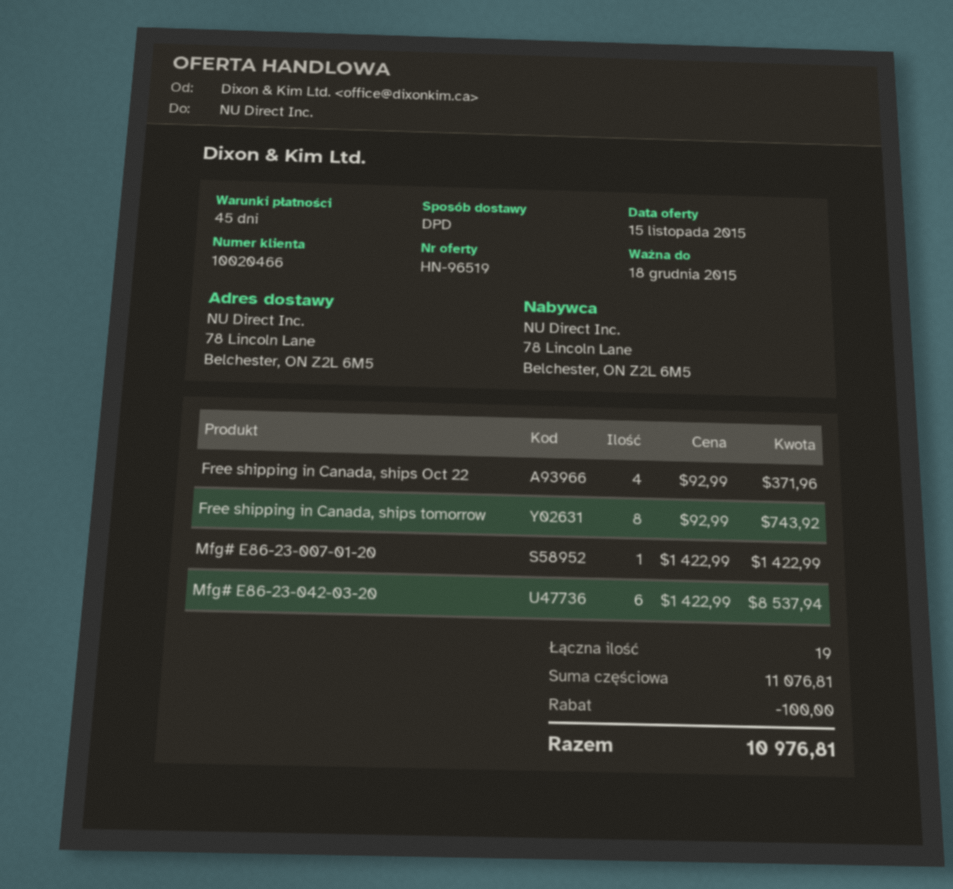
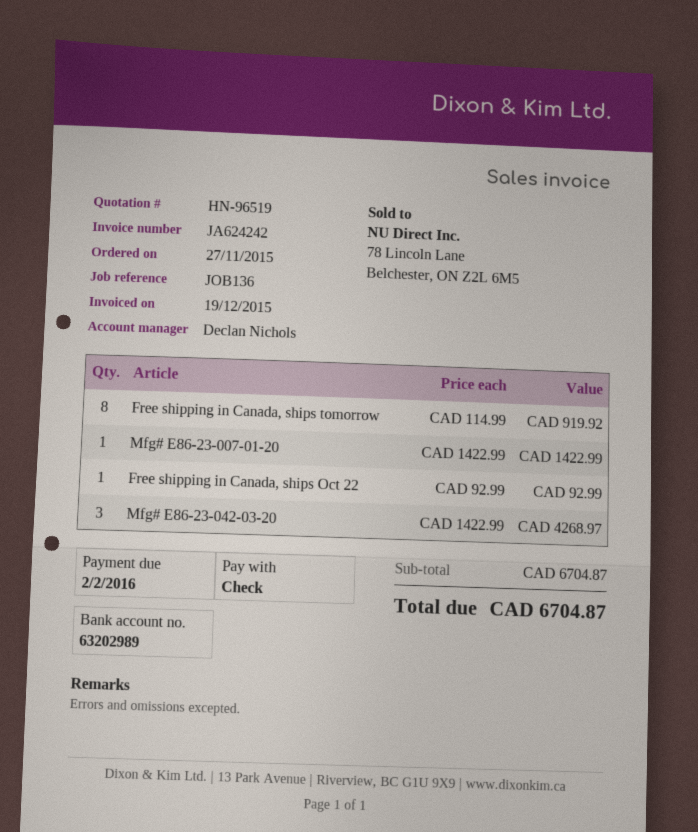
Free shipping in Canada, ships Oct 22: 4 x 92.99 = 371.96 -> 1 x 92.99 = 92.99
Free shipping in Canada, ships tomorrow: 8 x 92.99 = 743.92 -> 8 x 114.99 = 919.92
Mfg# E86-23-042-03-20: 6 x 1422.99 = 8537.94 -> 3 x 1422.99 = 4268.97
subtotal: 11076.81 -> 6704.87
discount: 100.00 -> none
total: 10976.81 -> 6704.87

